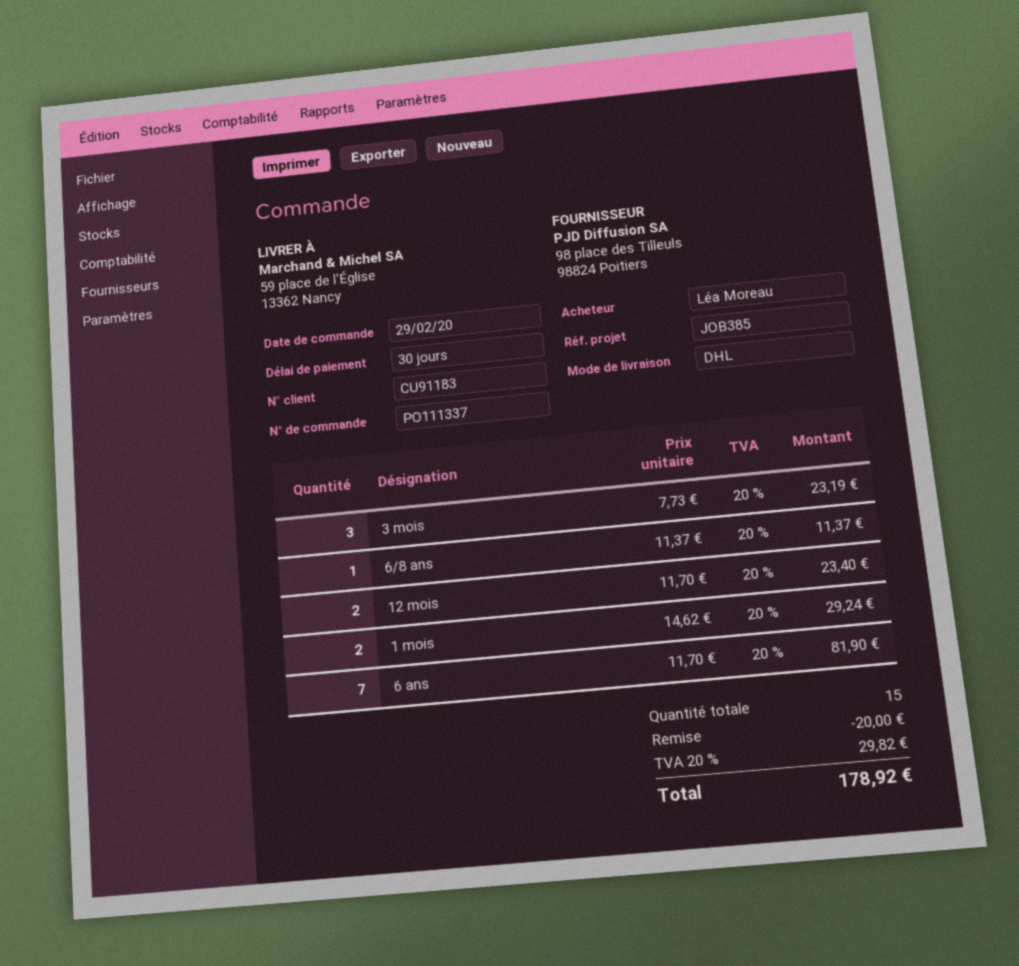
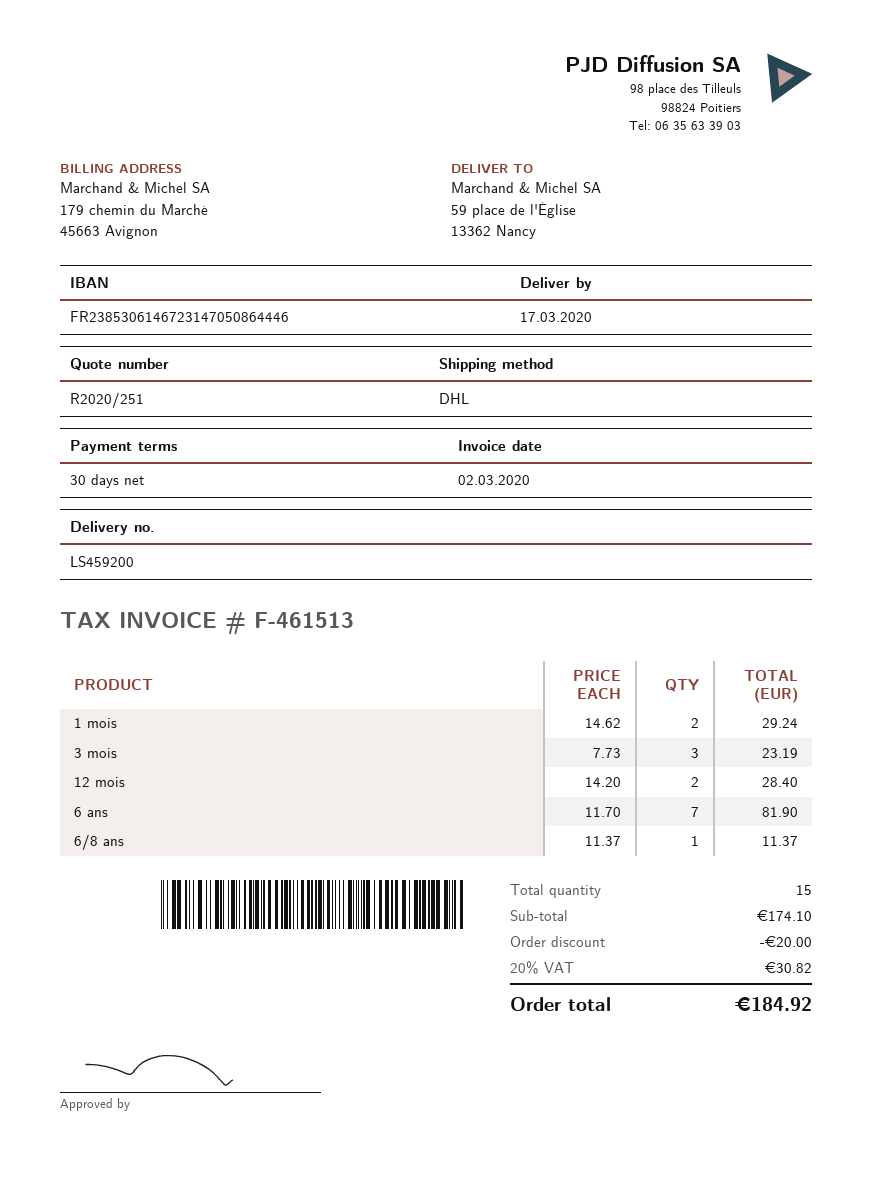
12 mois: 2 x 11.70 = 23.40 -> 2 x 14.20 = 28.40
tax: 20% = 29.82 -> 20% = 30.82
total: 178.92 -> 184.92

